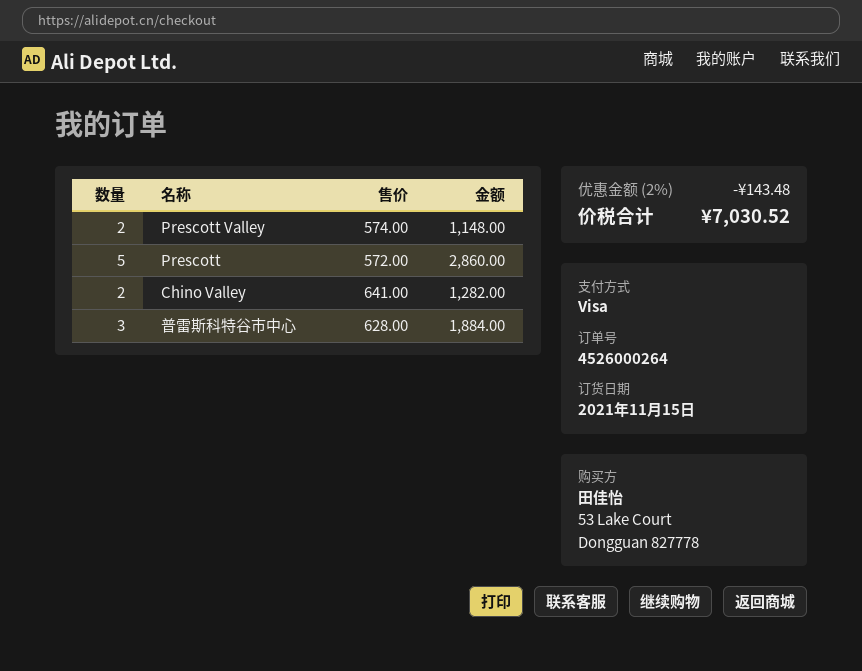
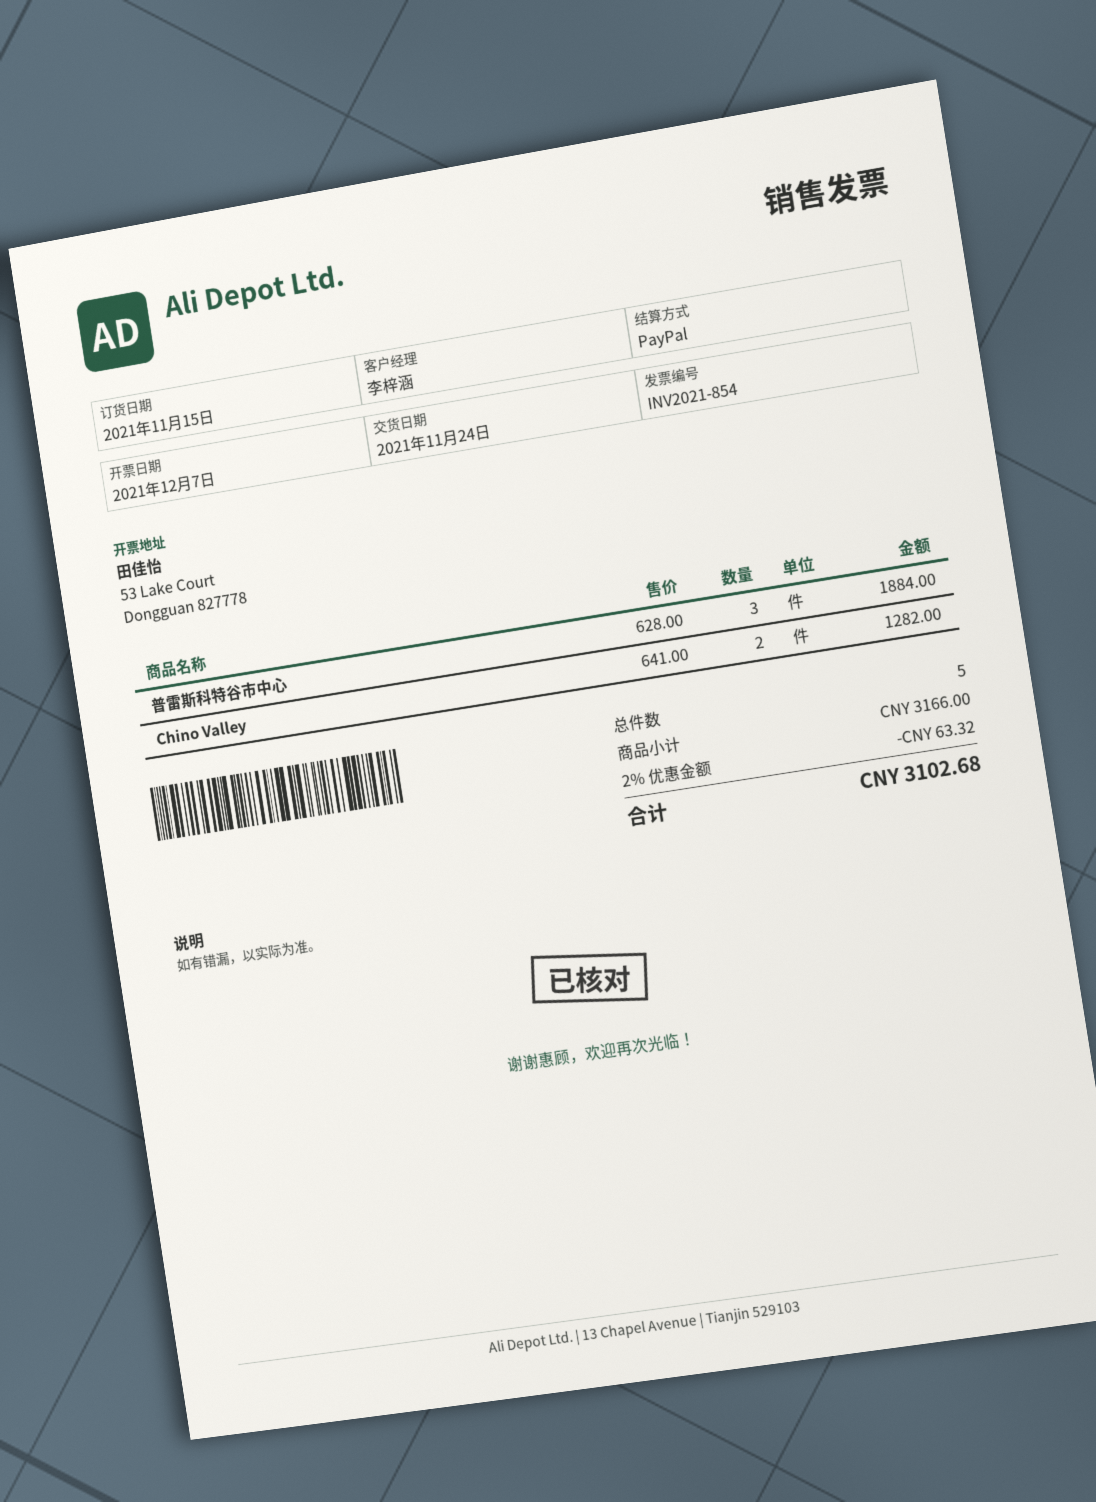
payment method: Visa -> PayPal
Prescott Valley: 2 x 574.00 = 1148.00 -> none
Prescott: 5 x 572.00 = 2860.00 -> none
discount: 2% = 143.48 -> 2% = 63.32
total: 7030.52 -> 3102.68

